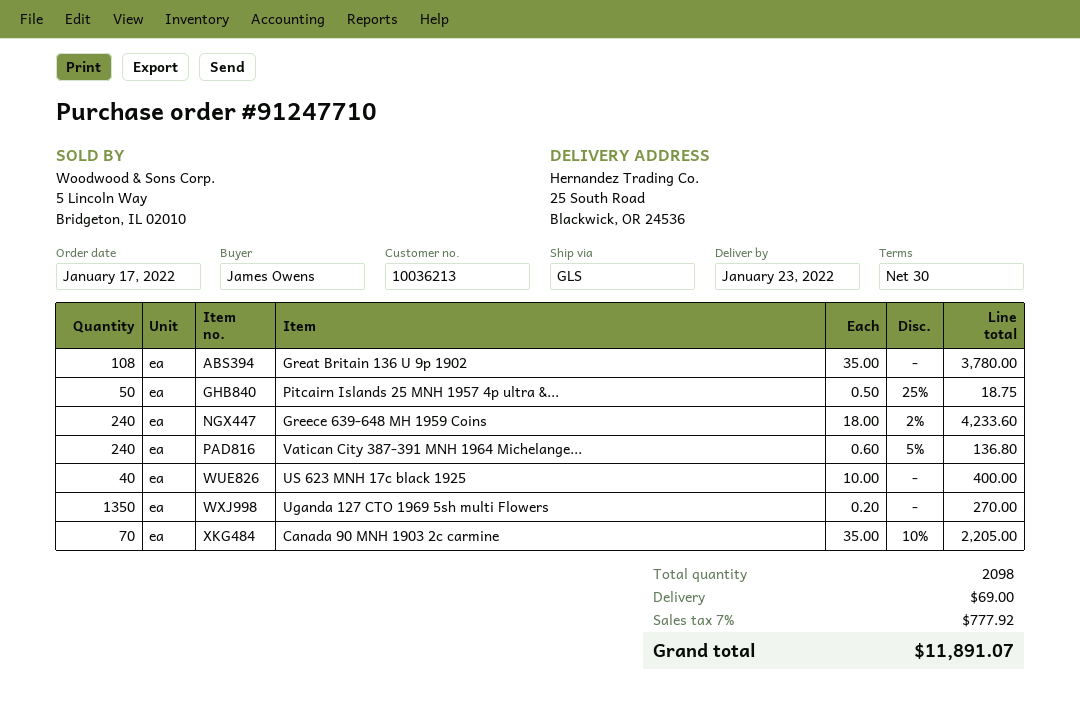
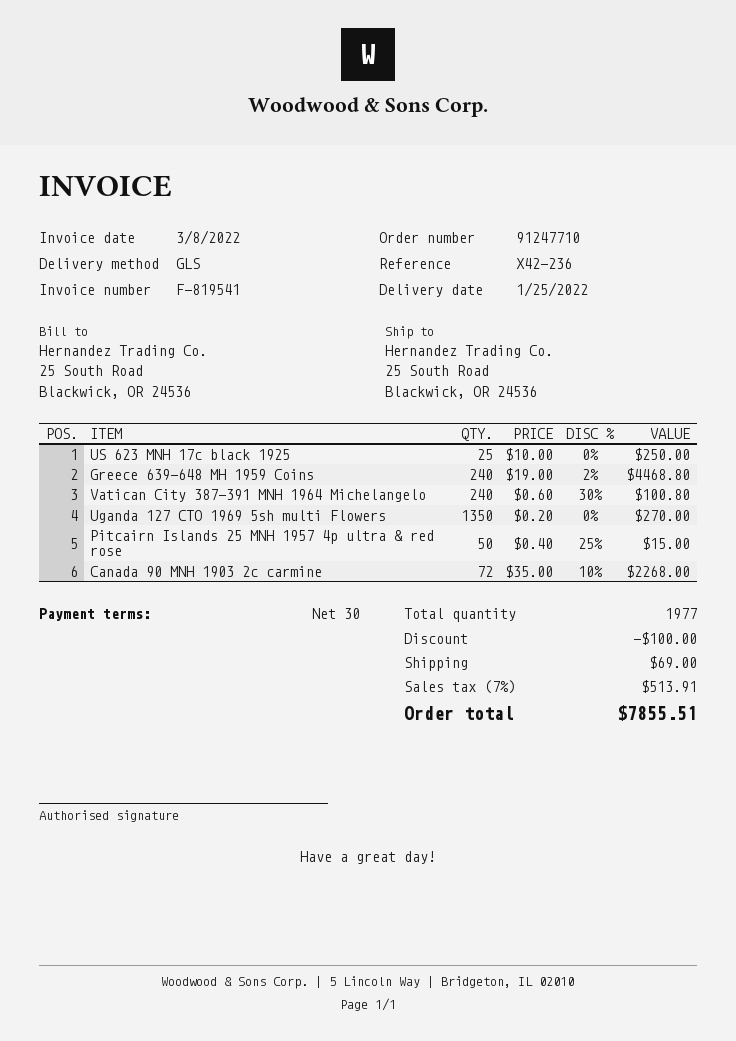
delivery date: 2022-01-23 -> 2022-01-25
Great Britain 136 U 9p 1902: 108 x 35.00 = 3780.00 -> none
Pitcairn Islands 25 MNH 1957 4p ultra &...: 50 x 0.50 - 25% = 18.75 -> 50 x 0.40 - 25% = 15.00
Greece 639-648 MH 1959 Coins: 240 x 18.00 - 2% = 4233.60 -> 240 x 19.00 - 2% = 4468.80
Vatican City 387-391 MNH 1964 Michelange...: 240 x 0.60 - 5% = 136.80 -> 240 x 0.60 - 30% = 100.80
US 623 MNH 17c black 1925: 40 x 10.00 = 400.00 -> 25 x 10.00 = 250.00
Canada 90 MNH 1903 2c carmine: 70 x 35.00 - 10% = 2205.00 -> 72 x 35.00 - 10% = 2268.00
total quantity: 2098 -> 1977
discount: none -> 100.00
tax: 7% = 777.92 -> 7% = 513.91
total: 11891.07 -> 7855.51

